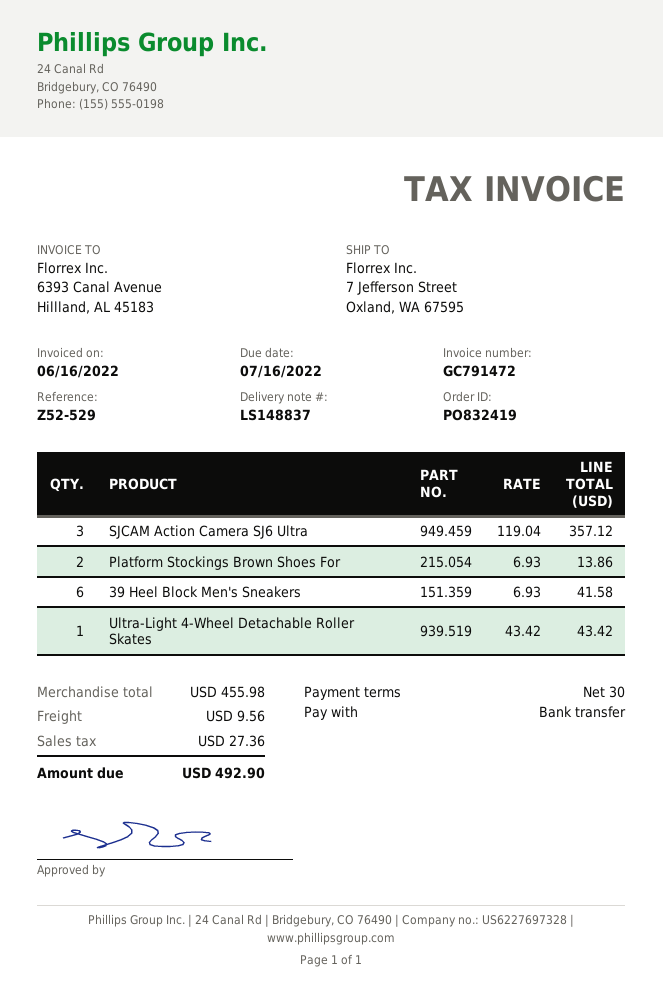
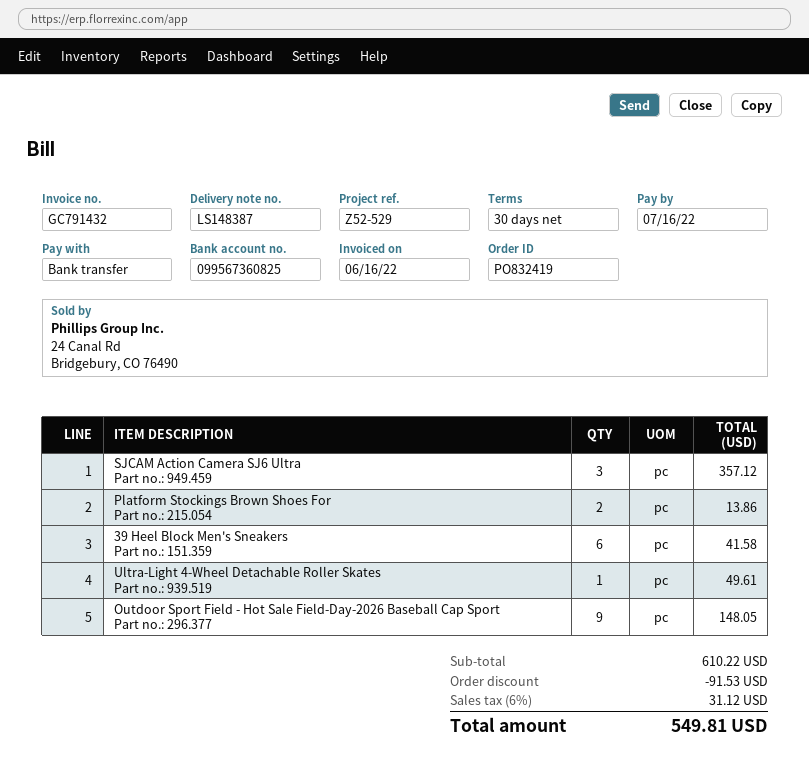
delivery note number: LS148837 -> LS148387
invoice number: GC791472 -> GC791432
Ultra-Light 4-Wheel Detachable Roller Skates: 1 for 43.42 -> 1 for 49.61
Outdoor Sport Field - Hot Sale Field-Day-2026 Baseball Cap Sport: none -> 9 for 148.05
subtotal: 455.98 -> 610.22
discount: none -> 91.53
shipping: 9.56 -> none
tax: 27.36 -> 31.12
total: 492.90 -> 549.81

